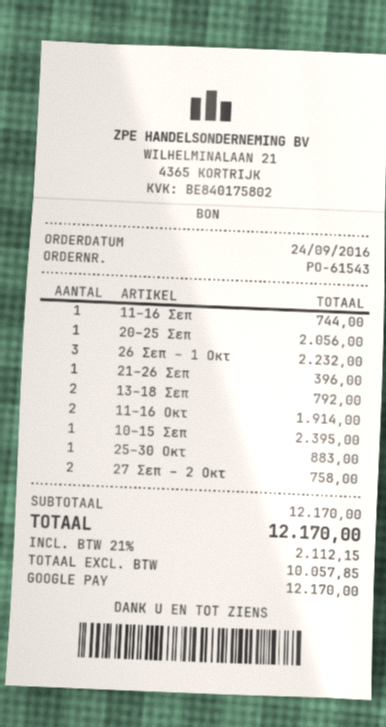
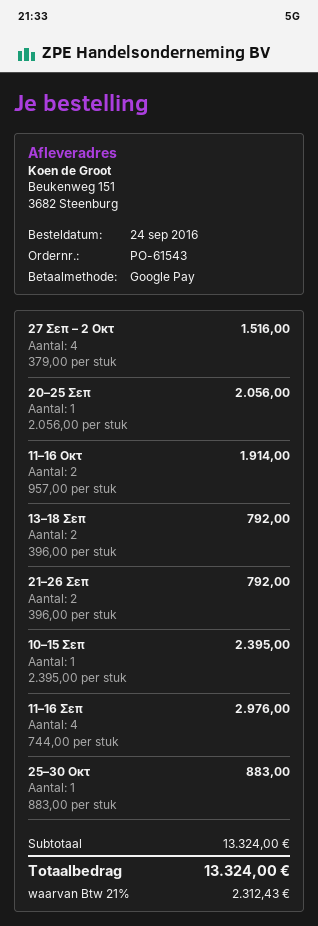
11–16 Σεπ: 1 for 744.00 -> 4 for 2976.00
26 Σεπ – 1 Οκτ: 3 for 2232.00 -> none
21–26 Σεπ: 1 for 396.00 -> 2 for 792.00
27 Σεπ – 2 Οκτ: 2 for 758.00 -> 4 for 1516.00
subtotal: 12170.00 -> 13324.00
tax: 21% = 2112.15 -> 21% = 2312.43
total: 12170.00 -> 13324.00

